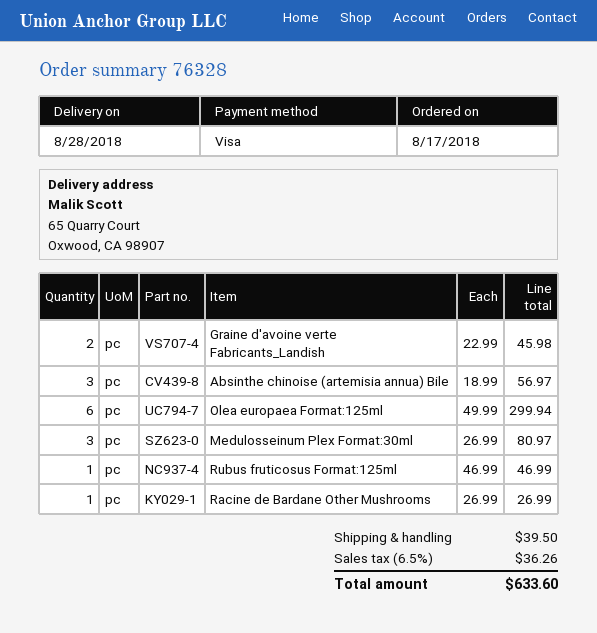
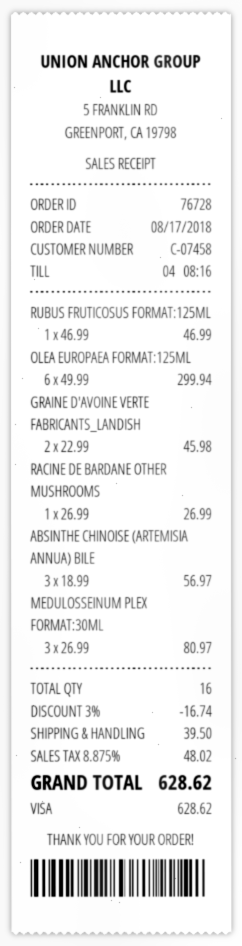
order number: 76328 -> 76728
discount: none -> 3% = 16.74
tax: 6.5% = 36.26 -> 8.875% = 48.02
total: 633.60 -> 628.62

